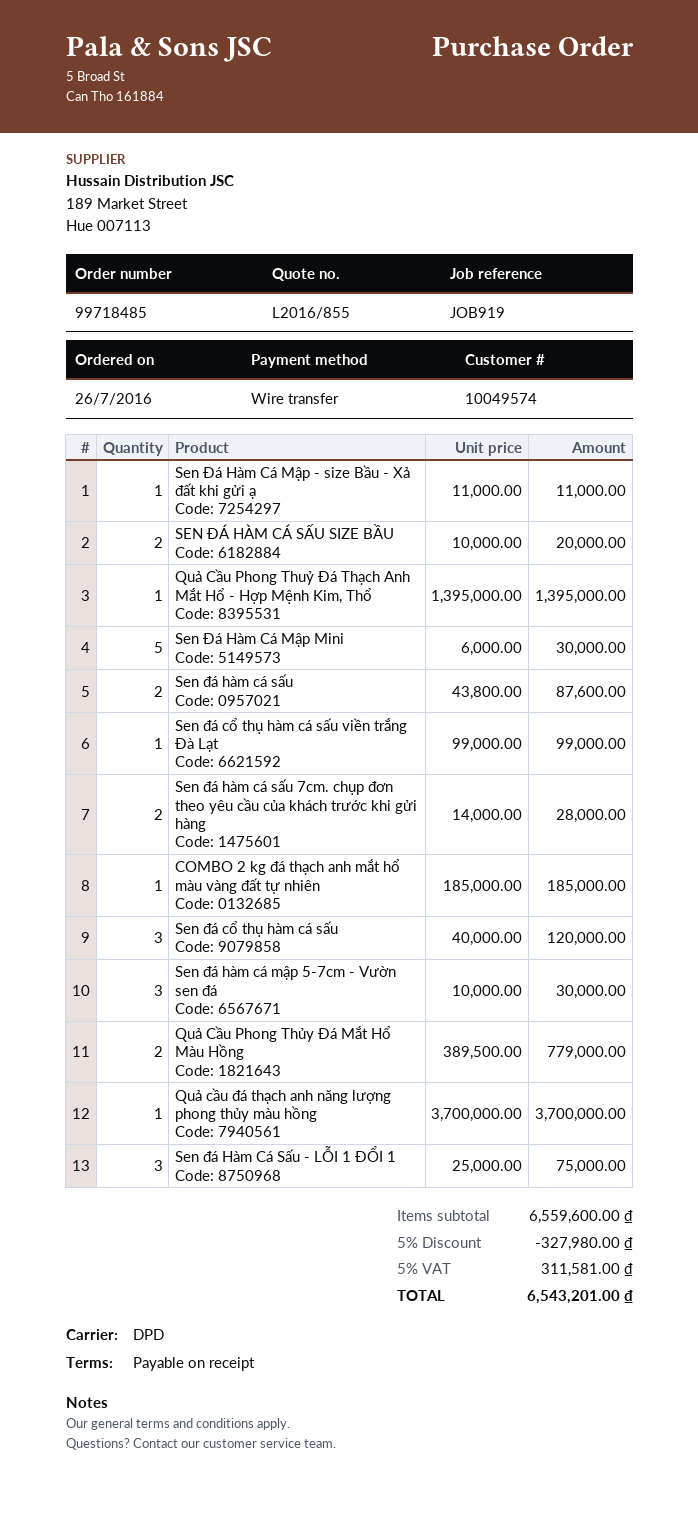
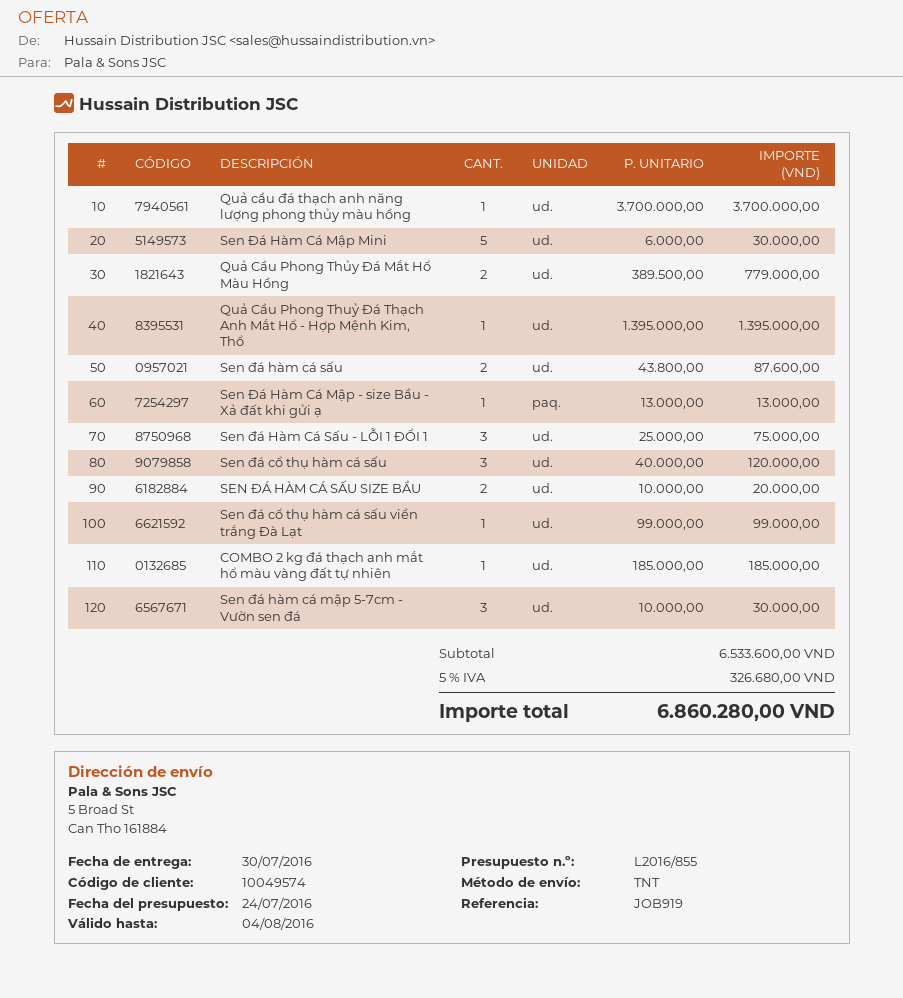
shipping method: DPD -> TNT
Sen Đá Hàm Cá Mập - size Bầu - Xả đất khi gửi ạ: 1 x 11000.00 = 11000.00 -> 1 x 13000.00 = 13000.00
Sen đá hàm cá sấu 7cm. chụp đơn theo yêu cầu của khách trước khi gửi hàng: 2 x 14000.00 = 28000.00 -> none
subtotal: 6559600.00 -> 6533600.00
discount: 5% = 327980.00 -> none
tax: 5% = 311581.00 -> 5% = 326680.00
total: 6543201.00 -> 6860280.00

